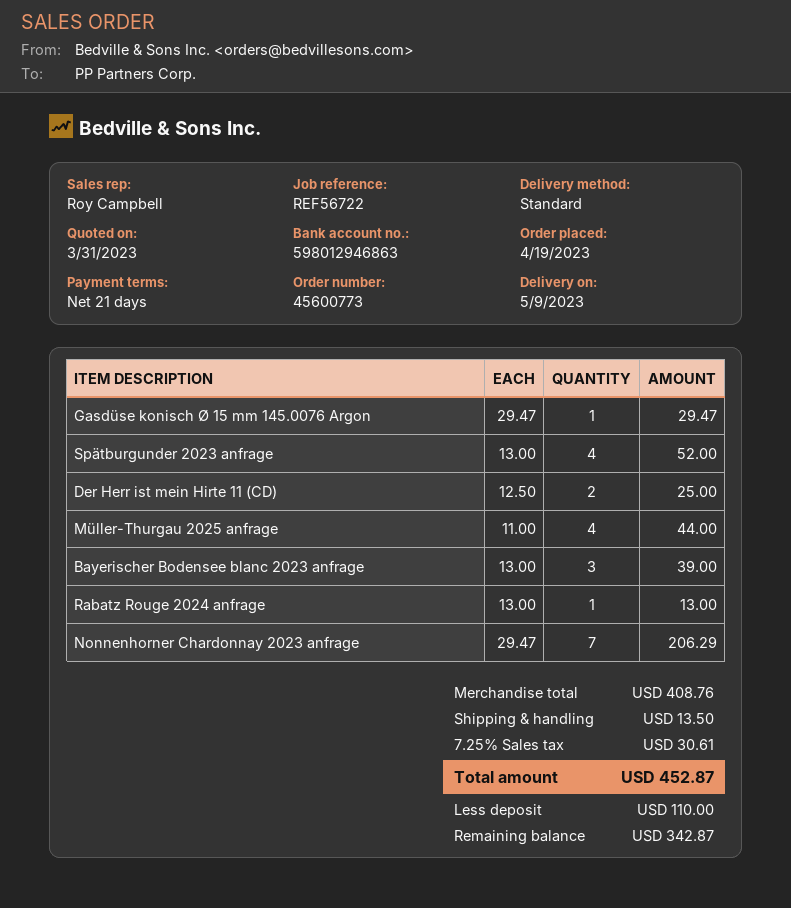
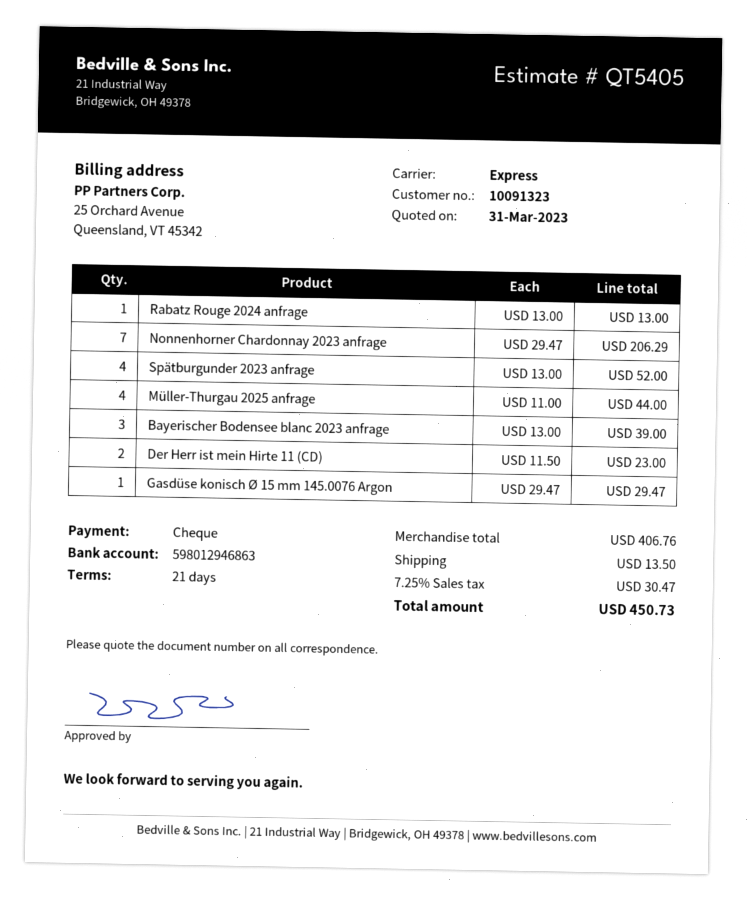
shipping method: standard -> express
Der Herr ist mein Hirte 11 (CD): 2 x 12.50 = 25.00 -> 2 x 11.50 = 23.00
subtotal: 408.76 -> 406.76
tax: 7.25% = 30.61 -> 7.25% = 30.47
total: 452.87 -> 450.73

